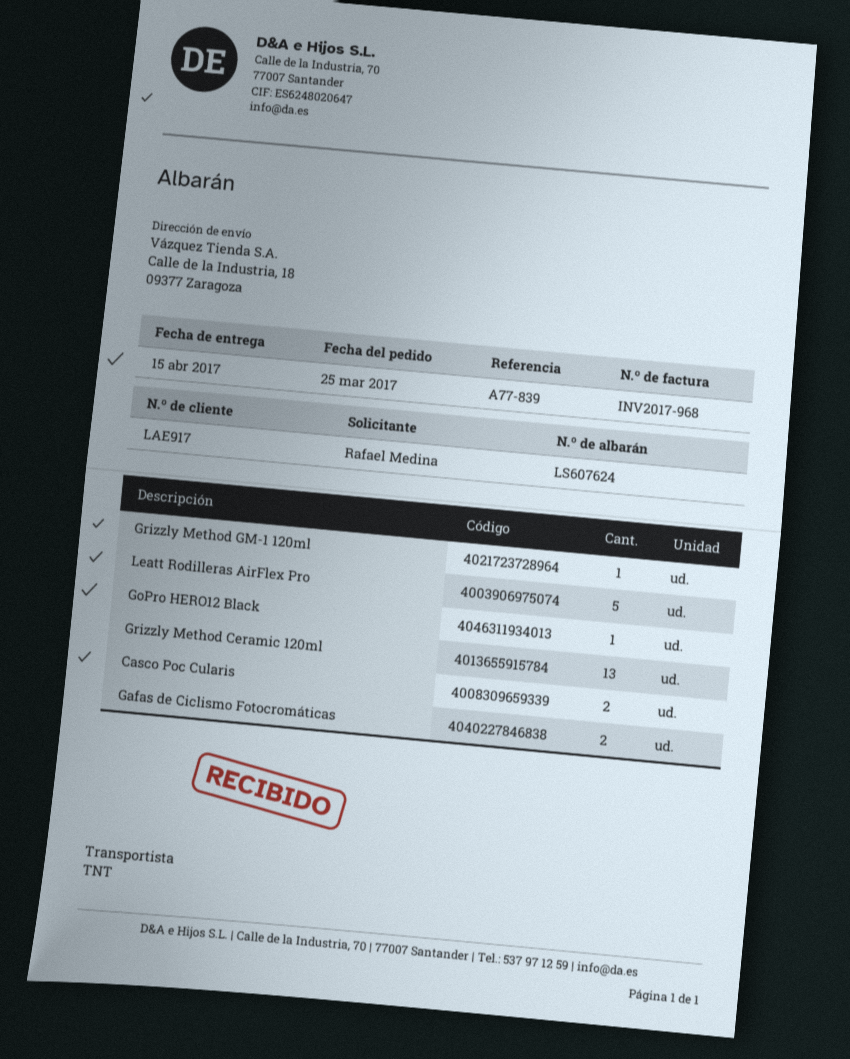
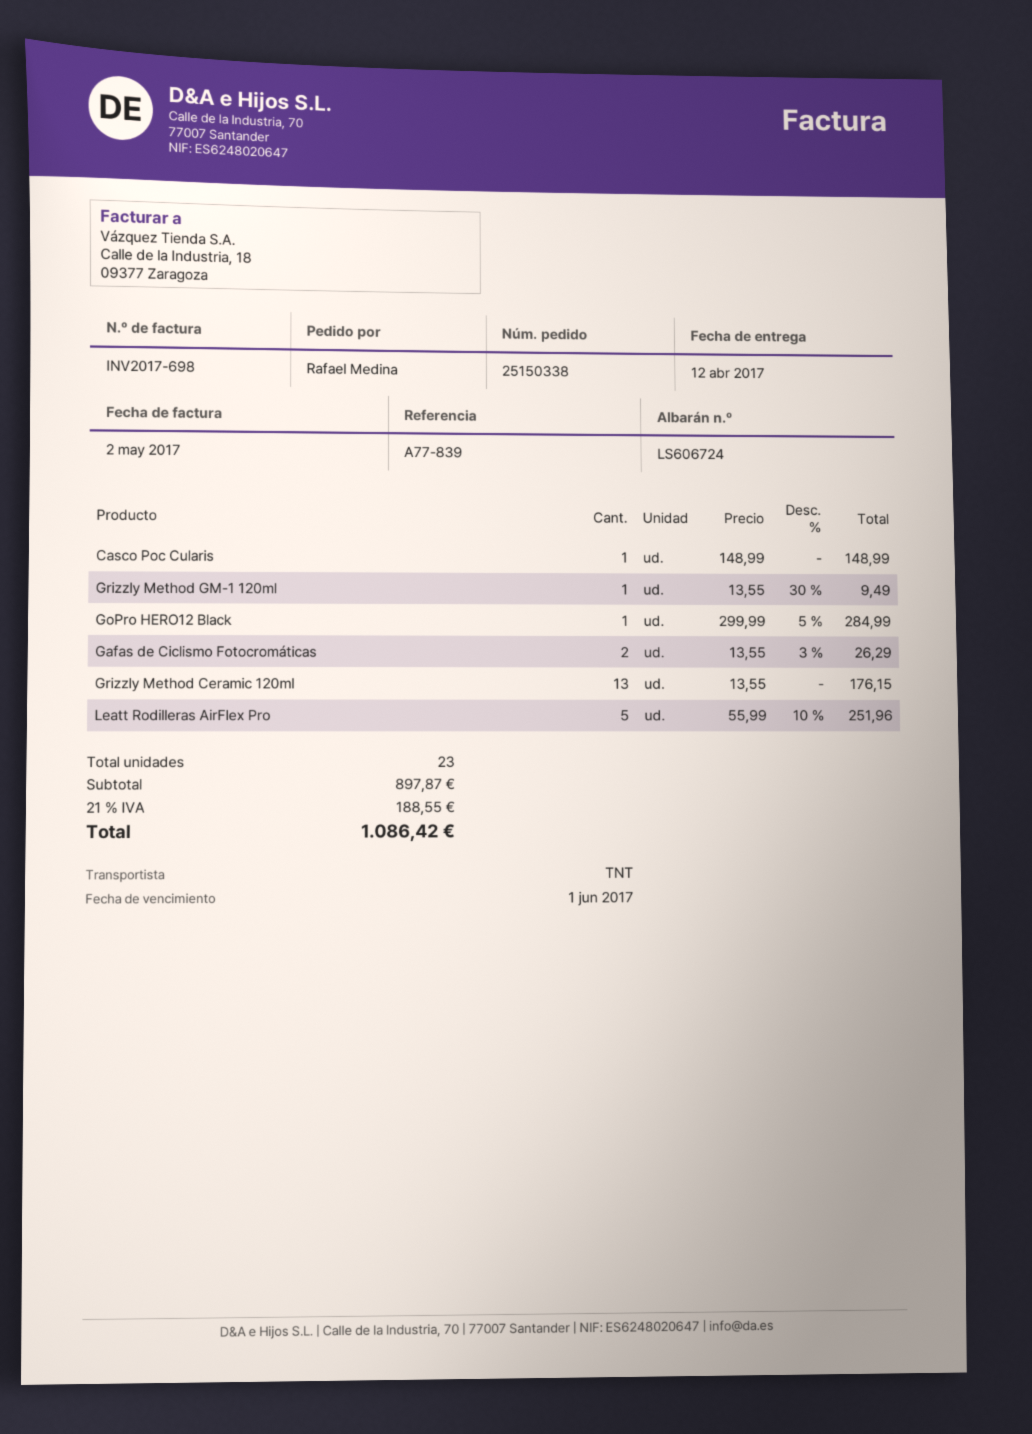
delivery note number: LS607624 -> LS606724
delivery date: 2017-04-15 -> 2017-04-12
invoice number: INV2017-968 -> INV2017-698
Casco Poc Cularis: 2 -> 1

